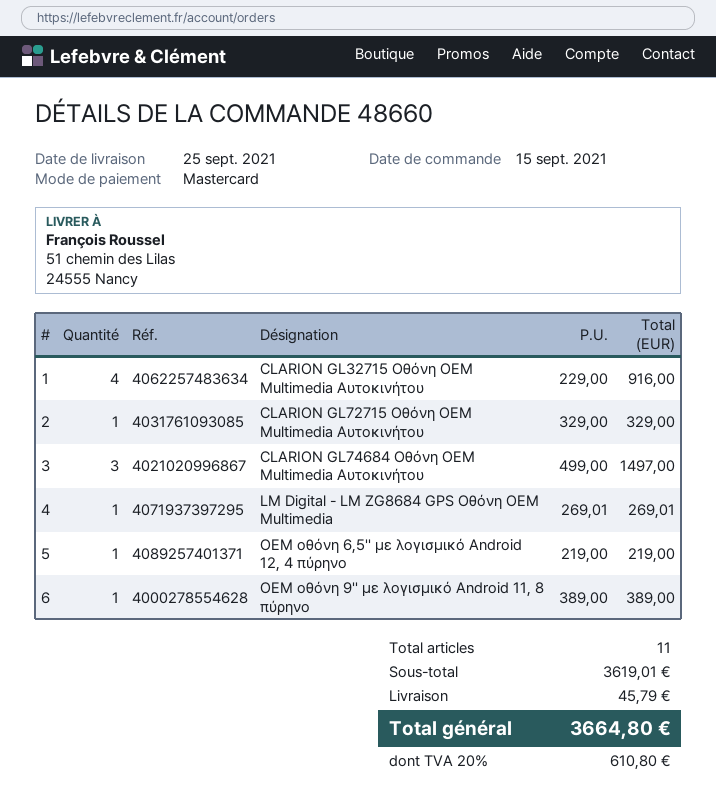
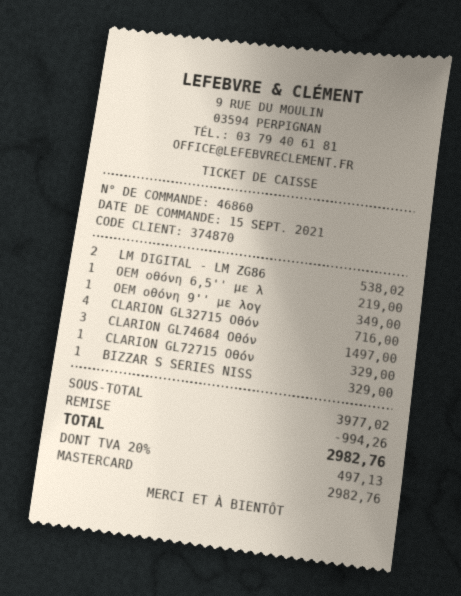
order number: 48660 -> 46860
CLARION GL32715 Οθόνη OEM Multimedia Αυτοκινήτου: 4 for 916.00 -> 4 for 716.00
LM Digital - LM ZG8684 GPS Οθόνη OEM Multimedia: 1 for 269.01 -> 2 for 538.02
ΟΕΜ οθόνη 9'' με λογισμικό Android 11, 8 πύρηνο: 1 for 389.00 -> 1 for 349.00
BIZZAR S SERIES NISS: none -> 1 for 329.00
subtotal: 3619.01 -> 3977.02
discount: none -> 994.26
shipping: 45.79 -> none
tax: 20% = 610.80 -> 20% = 497.13
total: 3664.80 -> 2982.76

